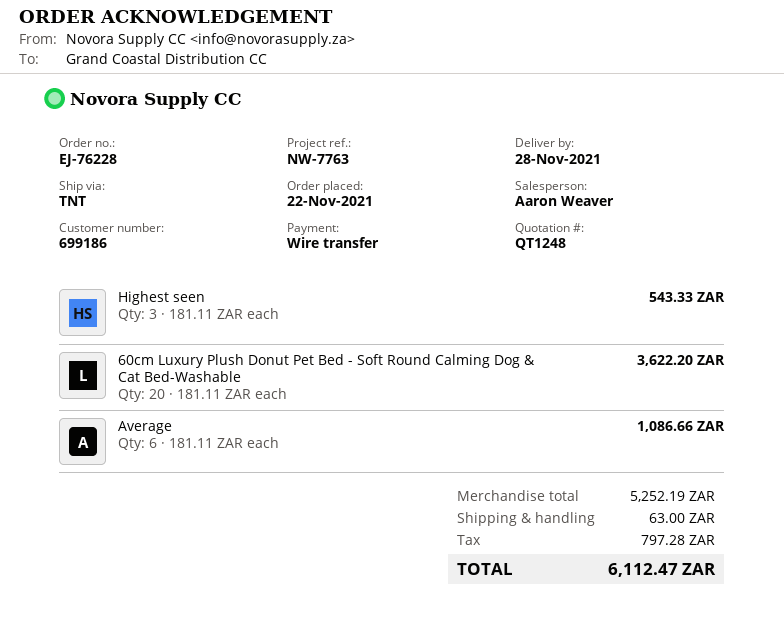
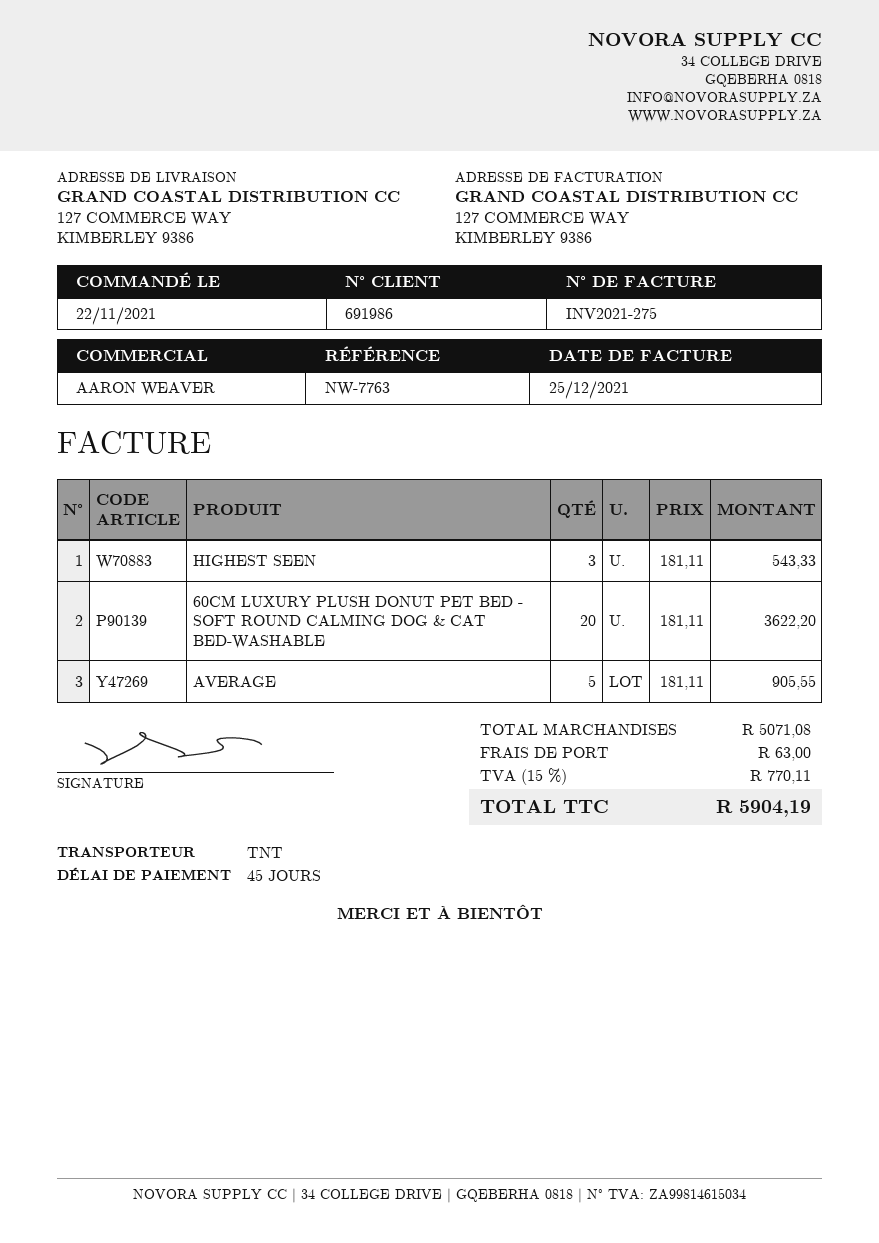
customer number: 699186 -> 691986
Average: 6 x 181.11 = 1086.66 -> 5 x 181.11 = 905.55
subtotal: 5252.19 -> 5071.08
tax: 797.28 -> 770.11
total: 6112.47 -> 5904.19

